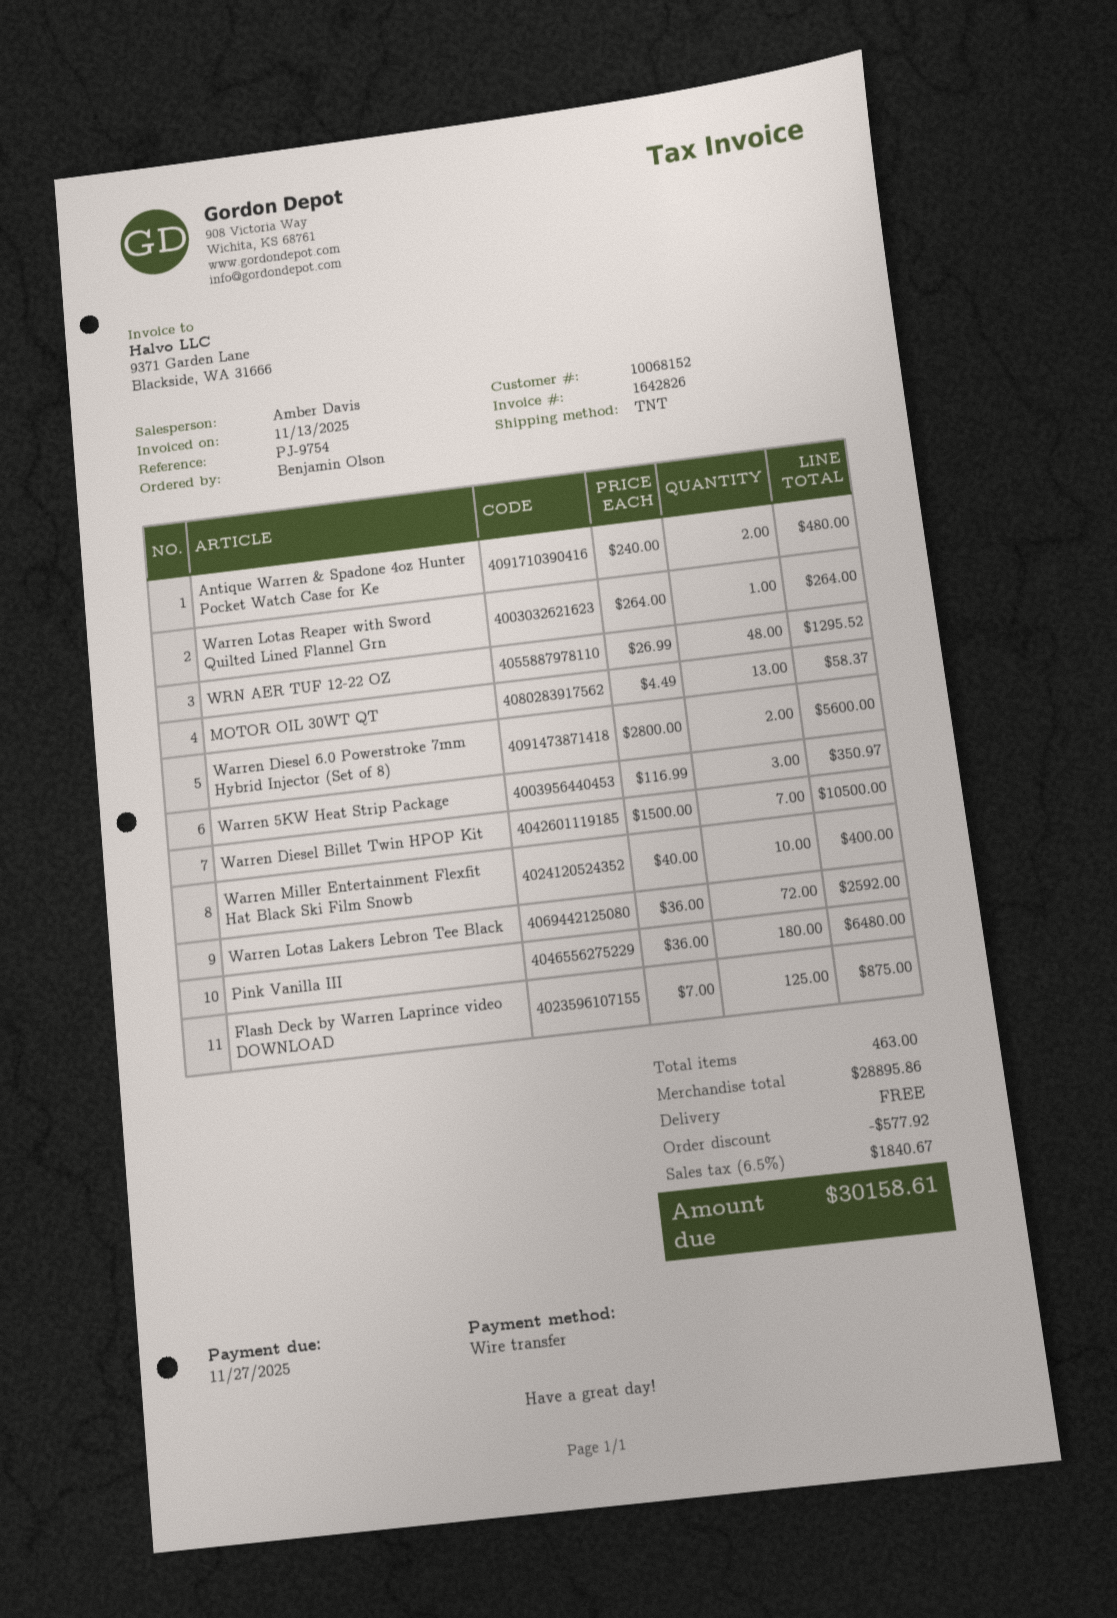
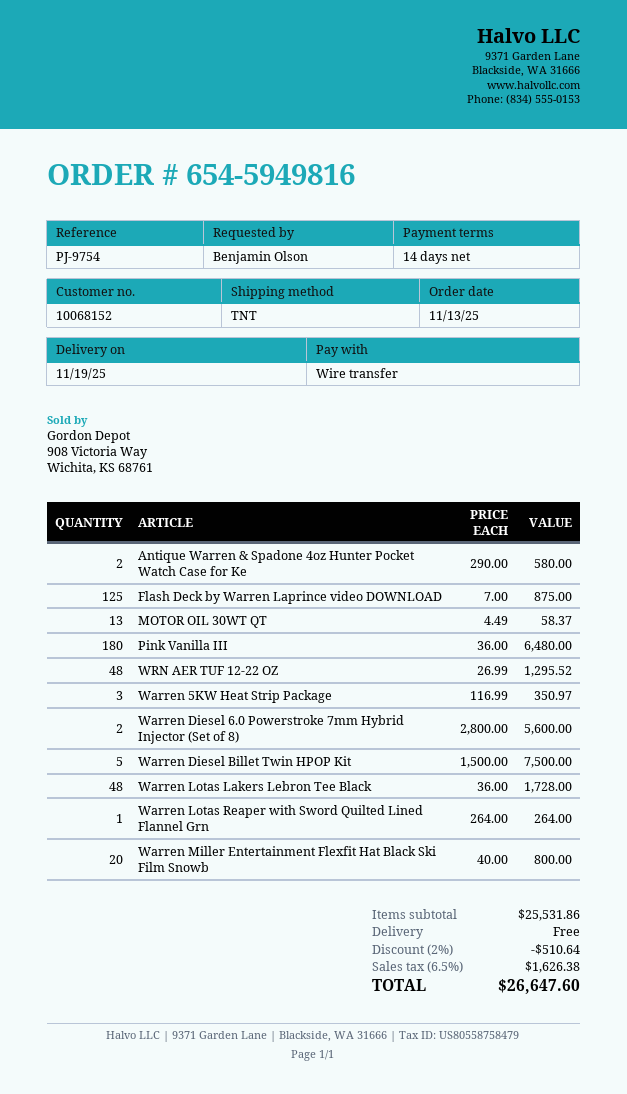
Antique Warren & Spadone 4oz Hunter Pocket Watch Case for Ke: 2 x 240.00 = 480.00 -> 2 x 290.00 = 580.00
Warren Diesel Billet Twin HPOP Kit: 7 x 1500.00 = 10500.00 -> 5 x 1500.00 = 7500.00
Warren Miller Entertainment Flexfit Hat Black Ski Film Snowb: 10 x 40.00 = 400.00 -> 20 x 40.00 = 800.00
Warren Lotas Lakers Lebron Tee Black: 72 x 36.00 = 2592.00 -> 48 x 36.00 = 1728.00
subtotal: 28895.86 -> 25531.86
discount: 577.92 -> 510.64
tax: 6.5% = 1840.67 -> 6.5% = 1626.38
total: 30158.61 -> 26647.60

